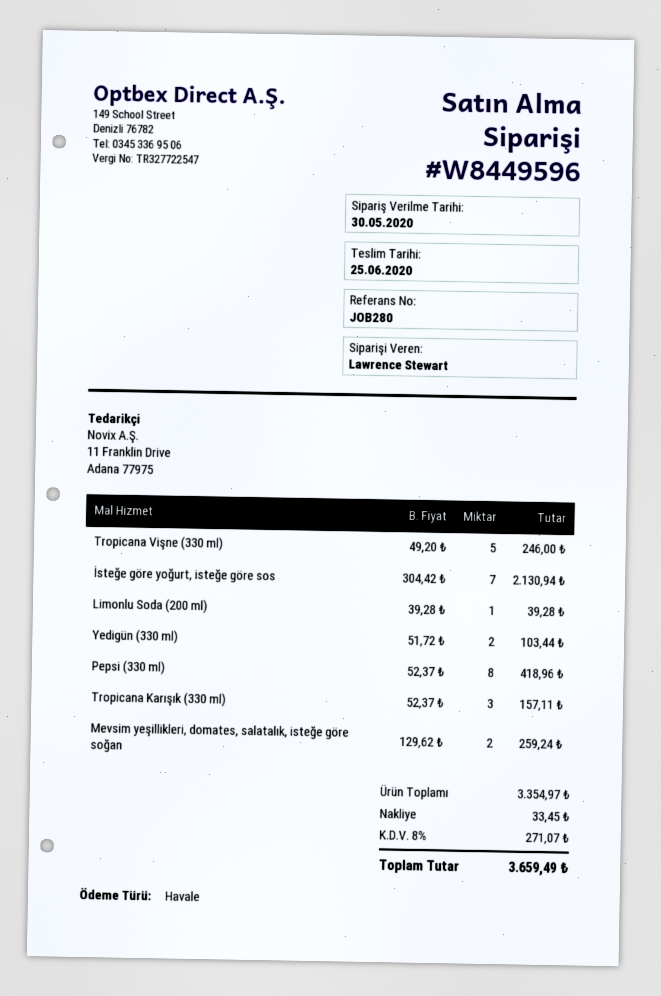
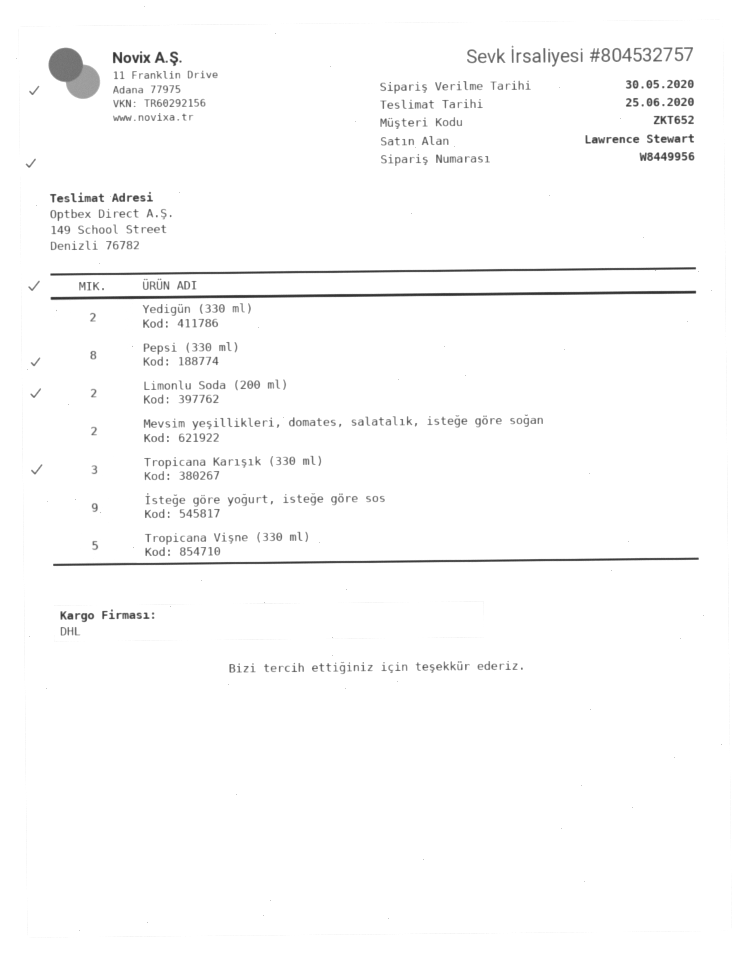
order number: W8449596 -> W8449956
İsteğe göre yoğurt, isteğe göre sos: 7 -> 9
Limonlu Soda (200 ml): 1 -> 2

